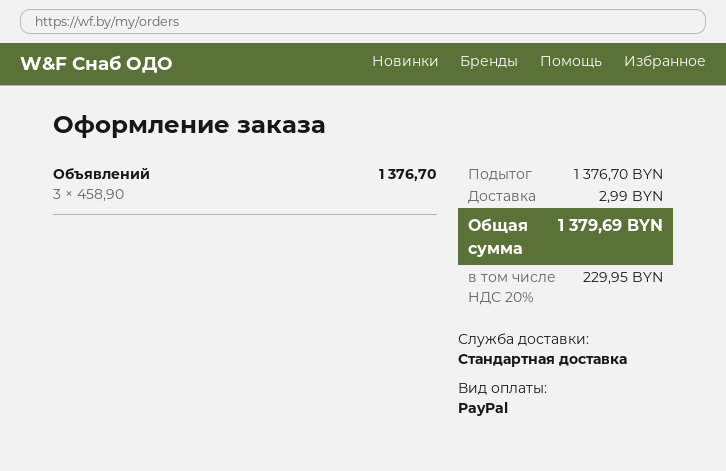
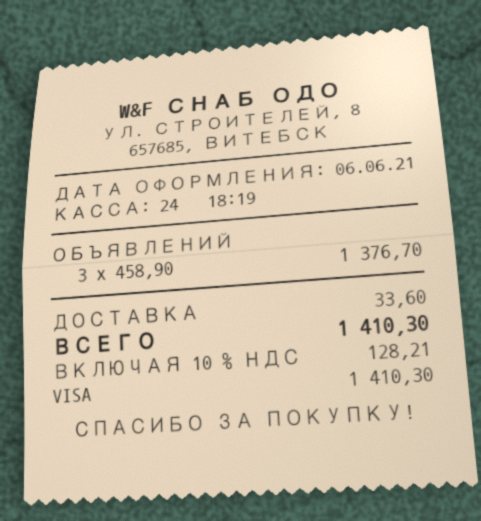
payment method: PayPal -> Visa
shipping: 2.99 -> 33.60
tax: 20% = 229.95 -> 10% = 128.21
total: 1379.69 -> 1410.30

